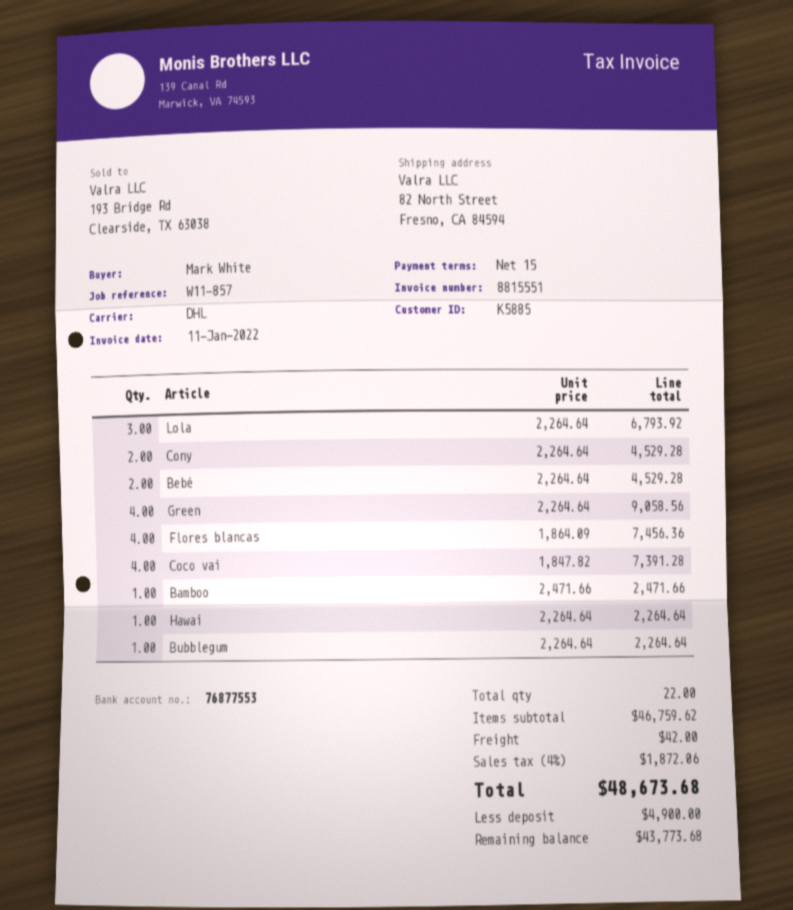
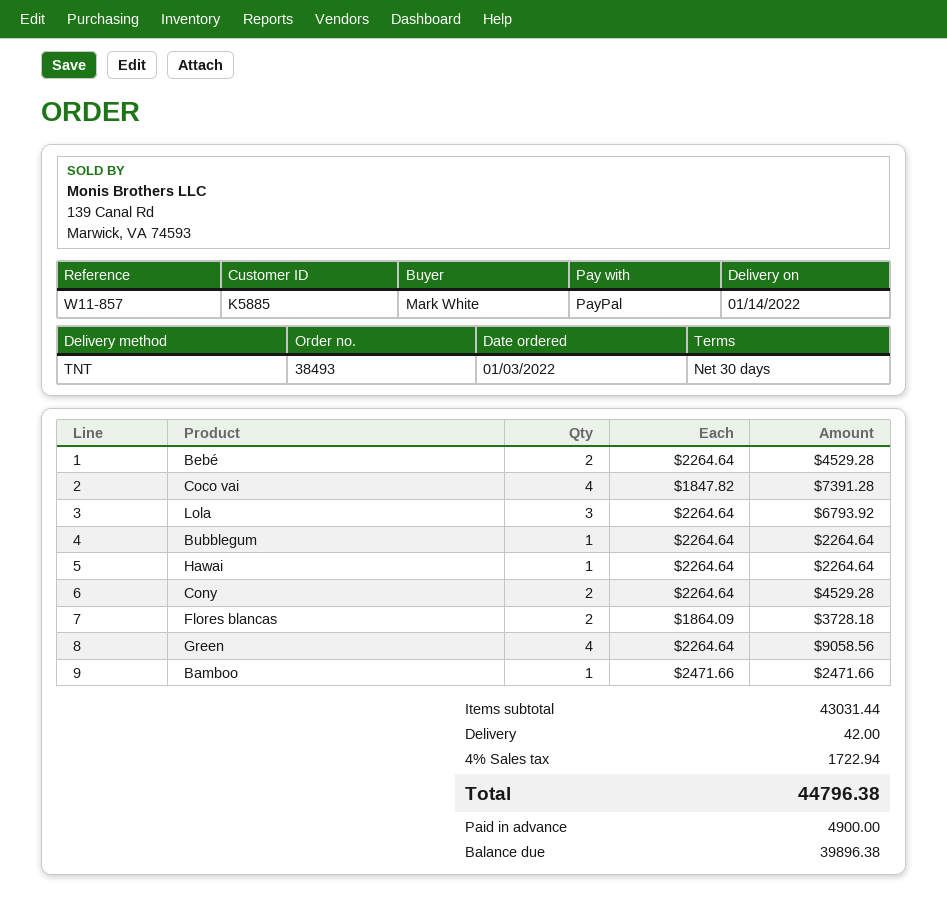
payment terms: 15 days -> 30 days
shipping method: DHL -> TNT
Flores blancas: 4 x 1864.09 = 7456.36 -> 2 x 1864.09 = 3728.18
subtotal: 46759.62 -> 43031.44
tax: 4% = 1872.06 -> 4% = 1722.94
total: 48673.68 -> 44796.38
balance: 43773.68 -> 39896.38

